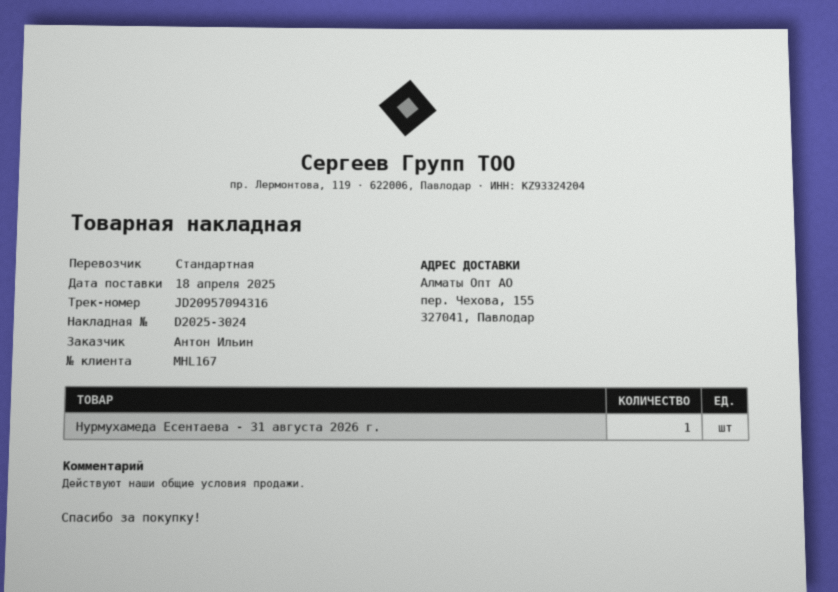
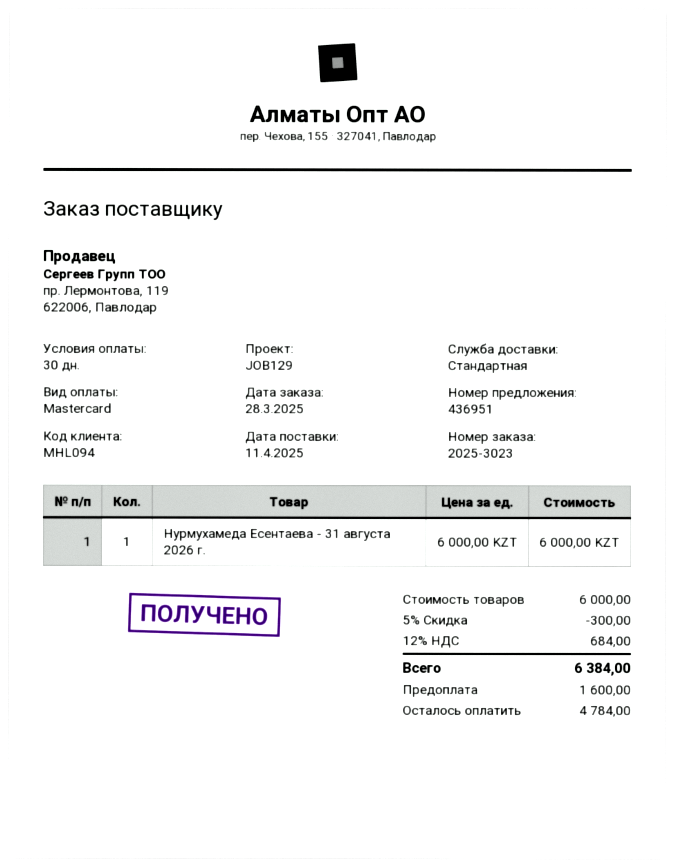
delivery date: 2025-04-18 -> 2025-04-11
customer number: MHL167 -> MHL094

